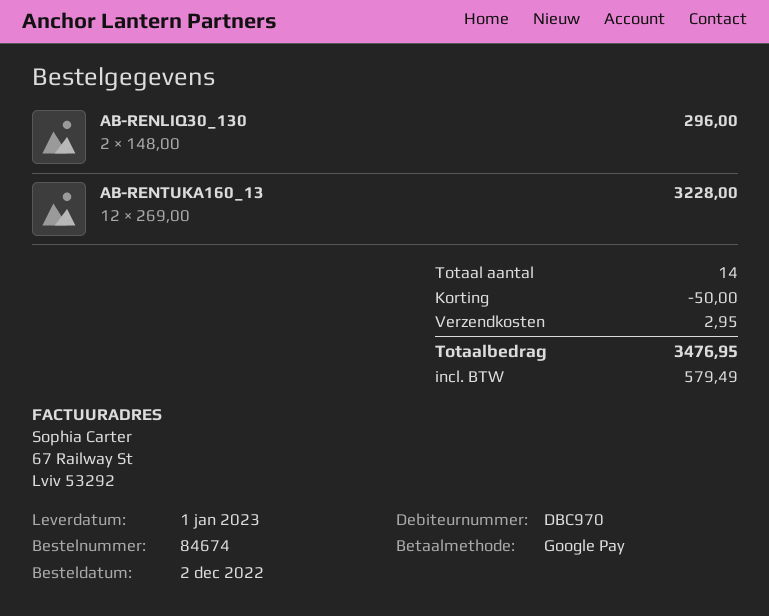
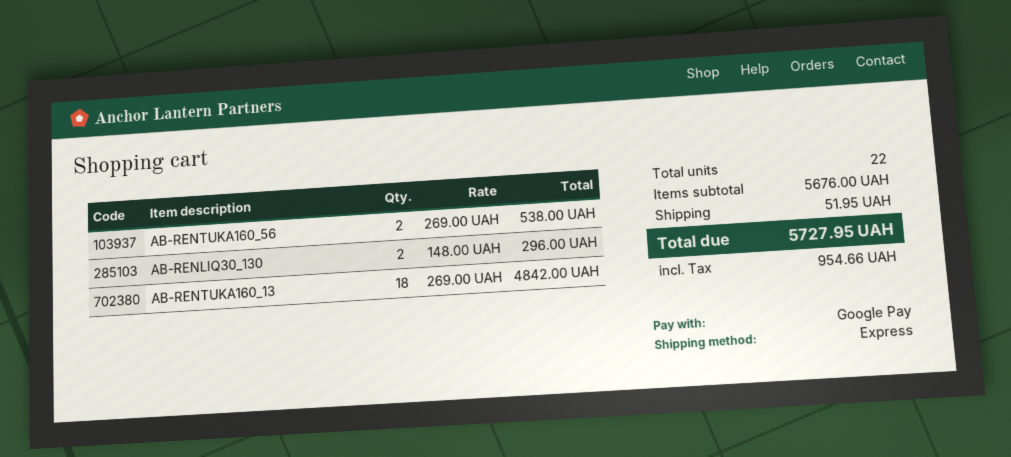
AB-RENTUKA160_13: 12 x 269.00 = 3228.00 -> 18 x 269.00 = 4842.00
AB-RENTUKA160_56: none -> 2 x 269.00 = 538.00
total quantity: 14 -> 22
discount: 50.00 -> none
shipping: 2.95 -> 51.95
tax: 579.49 -> 954.66
total: 3476.95 -> 5727.95

